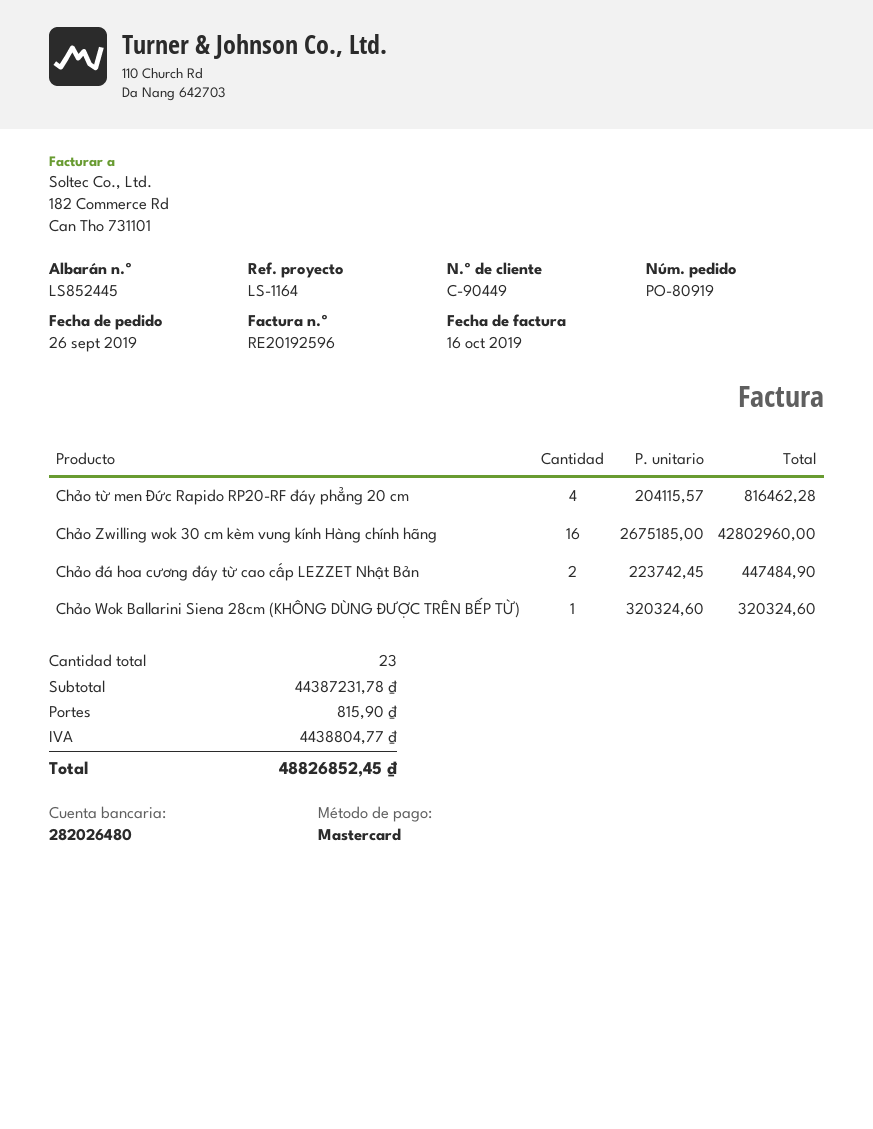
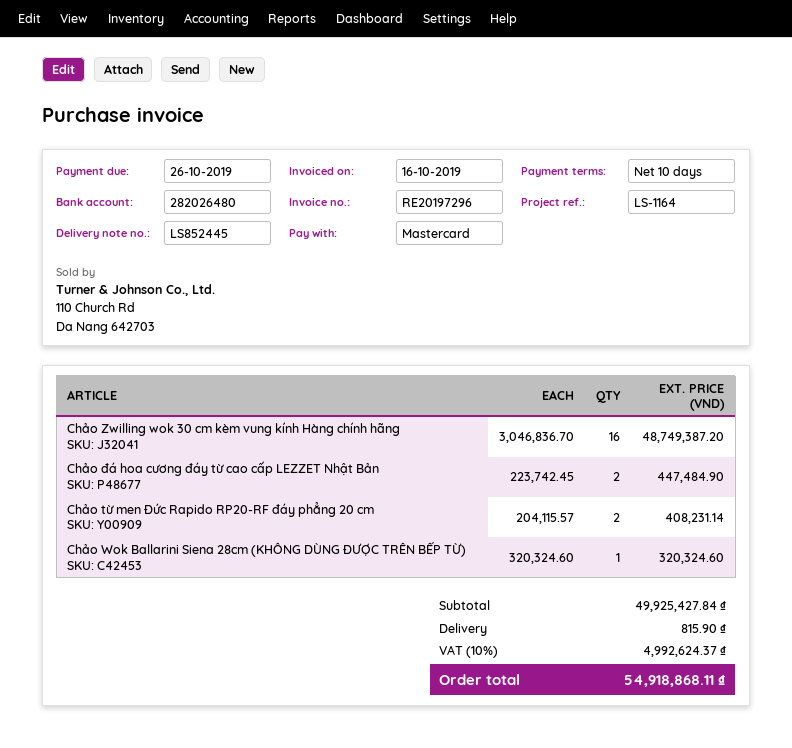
invoice number: RE20192596 -> RE20197296
Chảo từ men Đức Rapido RP20-RF đáy phẳng 20 cm: 4 x 204115.57 = 816462.28 -> 2 x 204115.57 = 408231.14
Chảo Zwilling wok 30 cm kèm vung kính Hàng chính hãng: 16 x 2675185.00 = 42802960.00 -> 16 x 3046836.70 = 48749387.20
subtotal: 44387231.78 -> 49925427.84
tax: 4438804.77 -> 4992624.37
total: 48826852.45 -> 54918868.11

